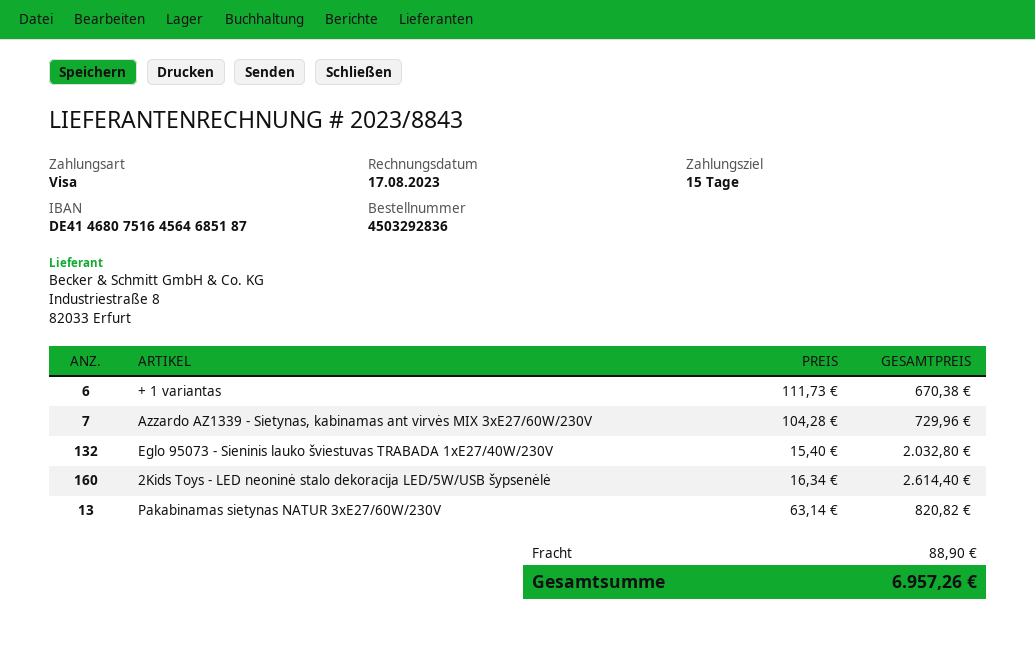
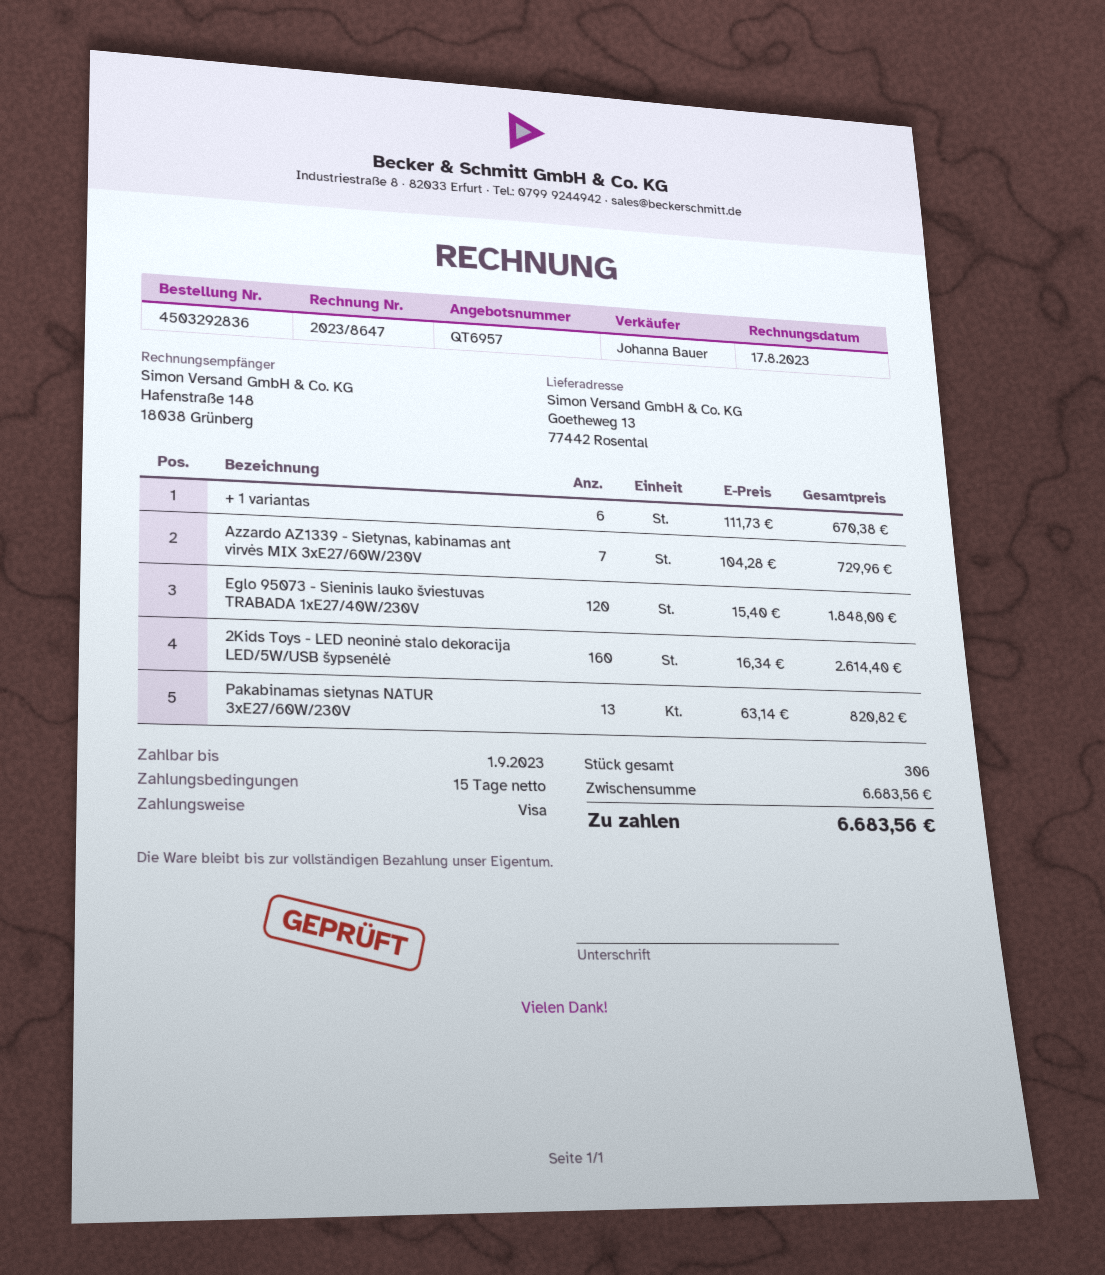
invoice number: 2023/8843 -> 2023/8647
Eglo 95073 - Sieninis lauko šviestuvas TRABADA 1xE27/40W/230V: 132 x 15.40 = 2032.80 -> 120 x 15.40 = 1848.00
shipping: 88.90 -> none
total: 6957.26 -> 6683.56

